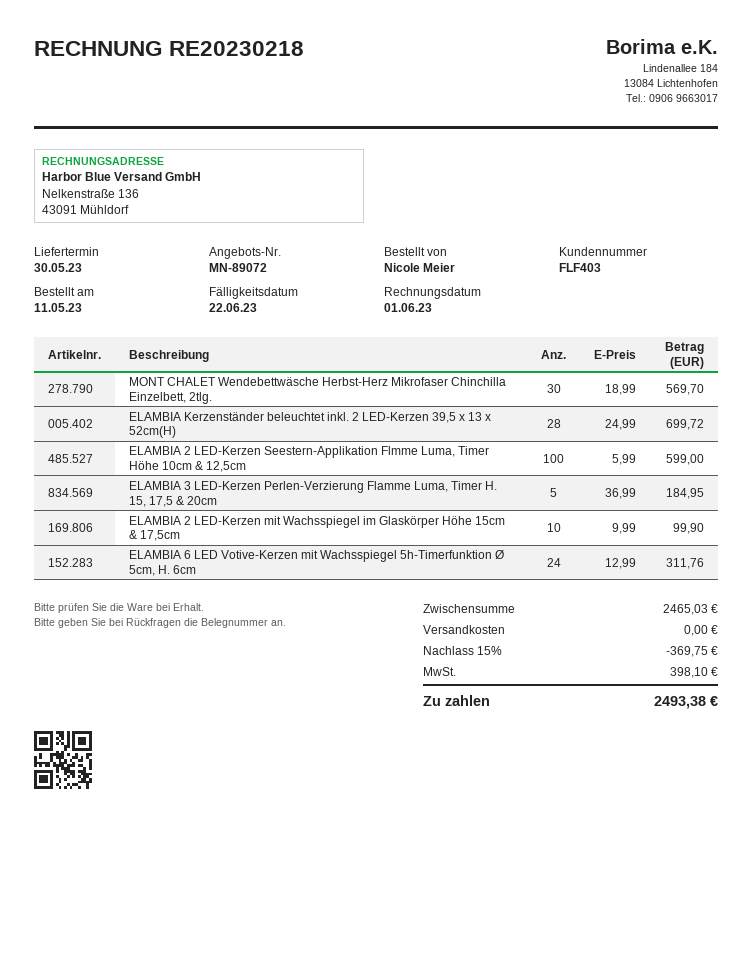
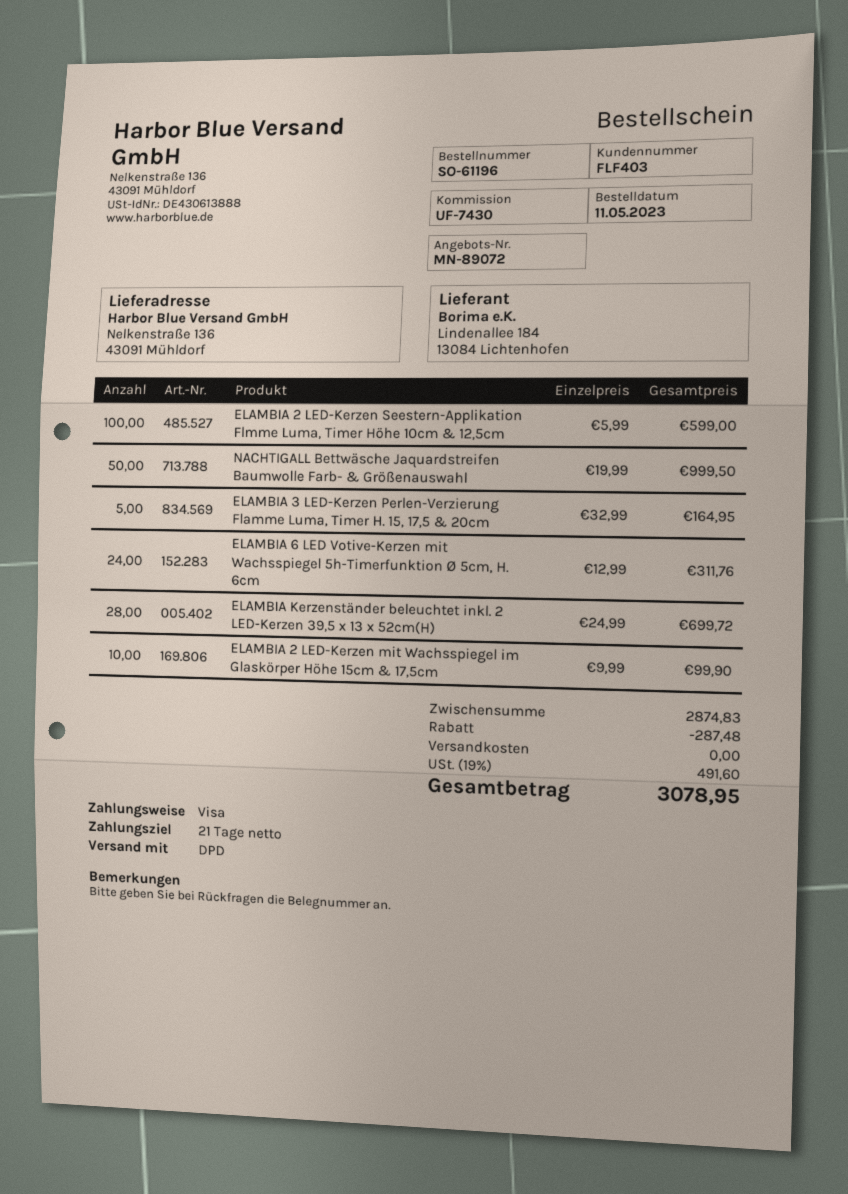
MONT CHALET Wendebettwäsche Herbst-Herz Mikrofaser Chinchilla Einzelbett, 2tlg.: 30 x 18.99 = 569.70 -> none
ELAMBIA 3 LED-Kerzen Perlen-Verzierung Flamme Luma, Timer H. 15, 17,5 & 20cm: 5 x 36.99 = 184.95 -> 5 x 32.99 = 164.95
NACHTIGALL Bettwäsche Jaquardstreifen Baumwolle Farb- & Größenauswahl: none -> 50 x 19.99 = 999.50
subtotal: 2465.03 -> 2874.83
discount: 369.75 -> 287.48
tax: 398.10 -> 491.60
total: 2493.38 -> 3078.95

